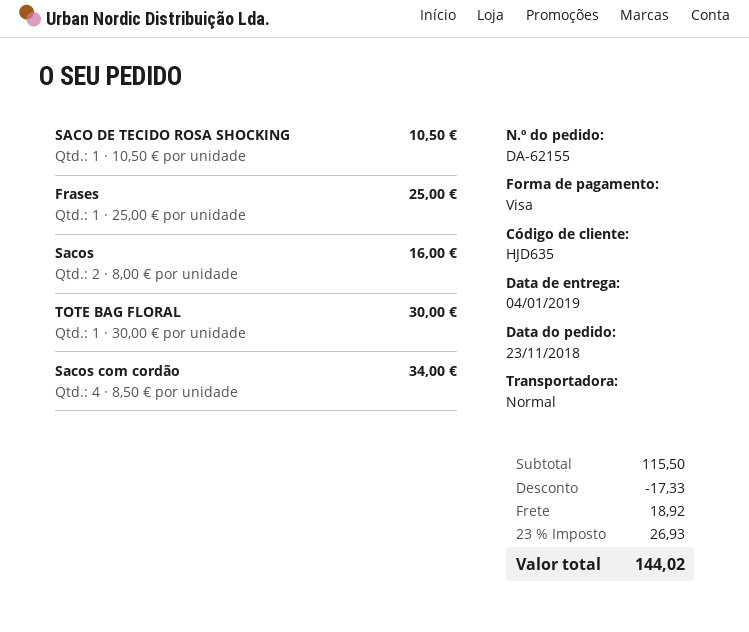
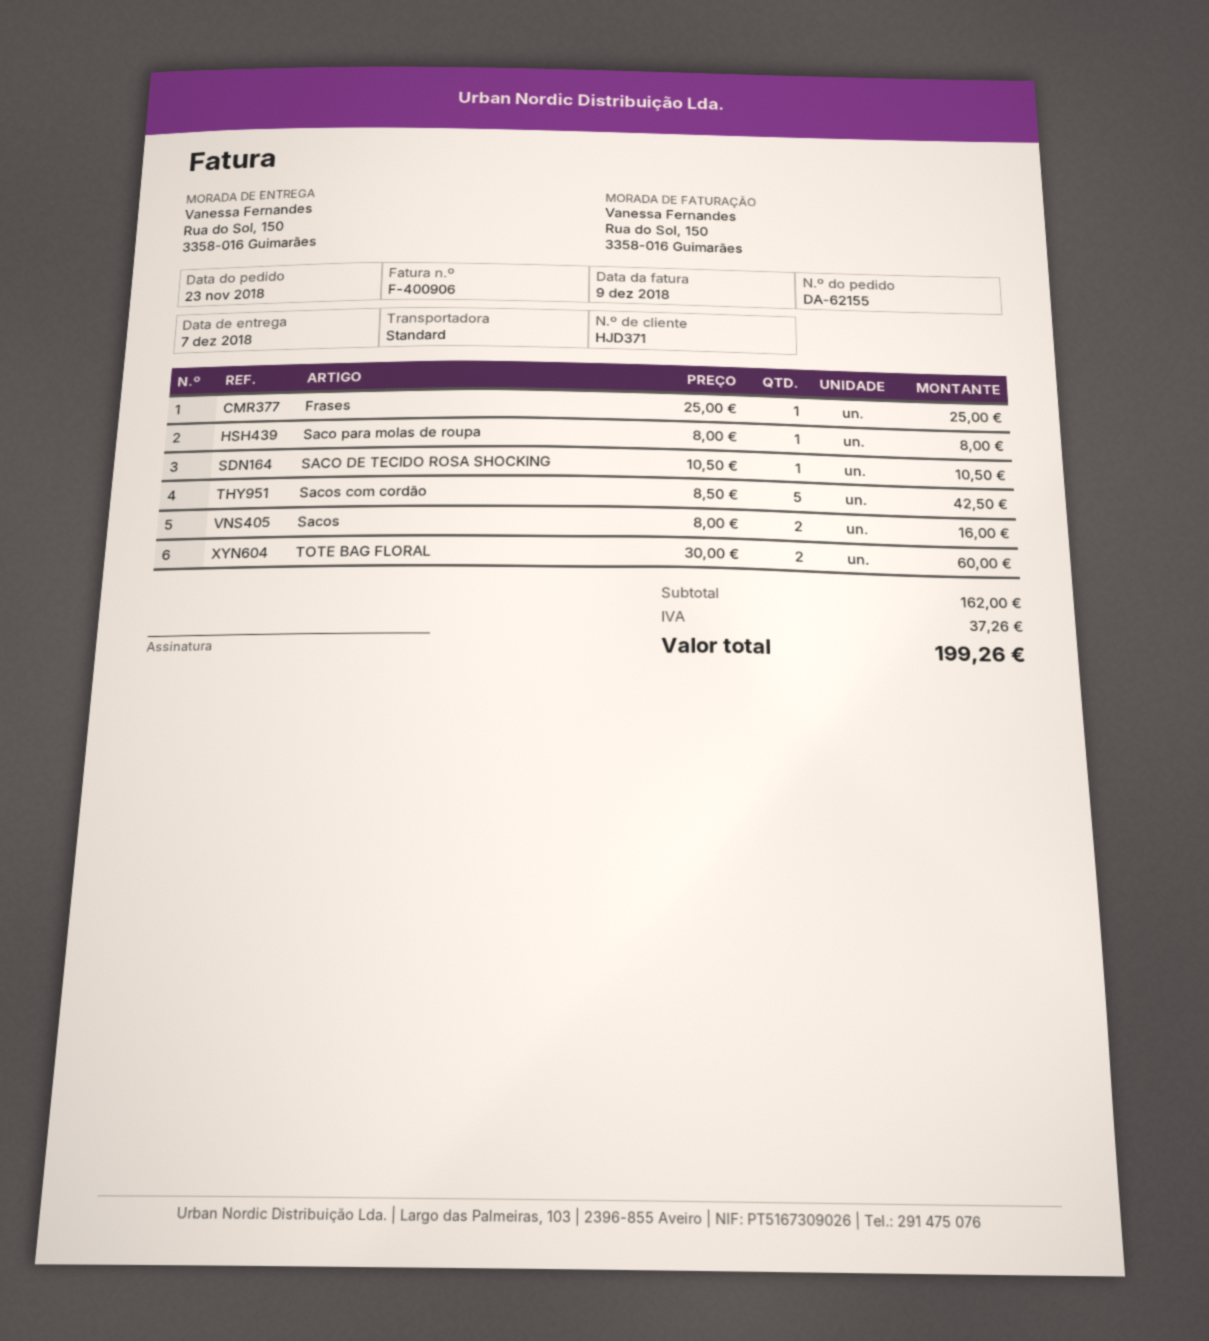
delivery date: 2019-01-04 -> 2018-12-07
customer number: HJD635 -> HJD371
TOTE BAG FLORAL: 1 x 30.00 = 30.00 -> 2 x 30.00 = 60.00
Sacos com cordão: 4 x 8.50 = 34.00 -> 5 x 8.50 = 42.50
Saco para molas de roupa: none -> 1 x 8.00 = 8.00
subtotal: 115.50 -> 162.00
discount: 17.33 -> none
shipping: 18.92 -> none
tax: 26.93 -> 37.26
total: 144.02 -> 199.26

